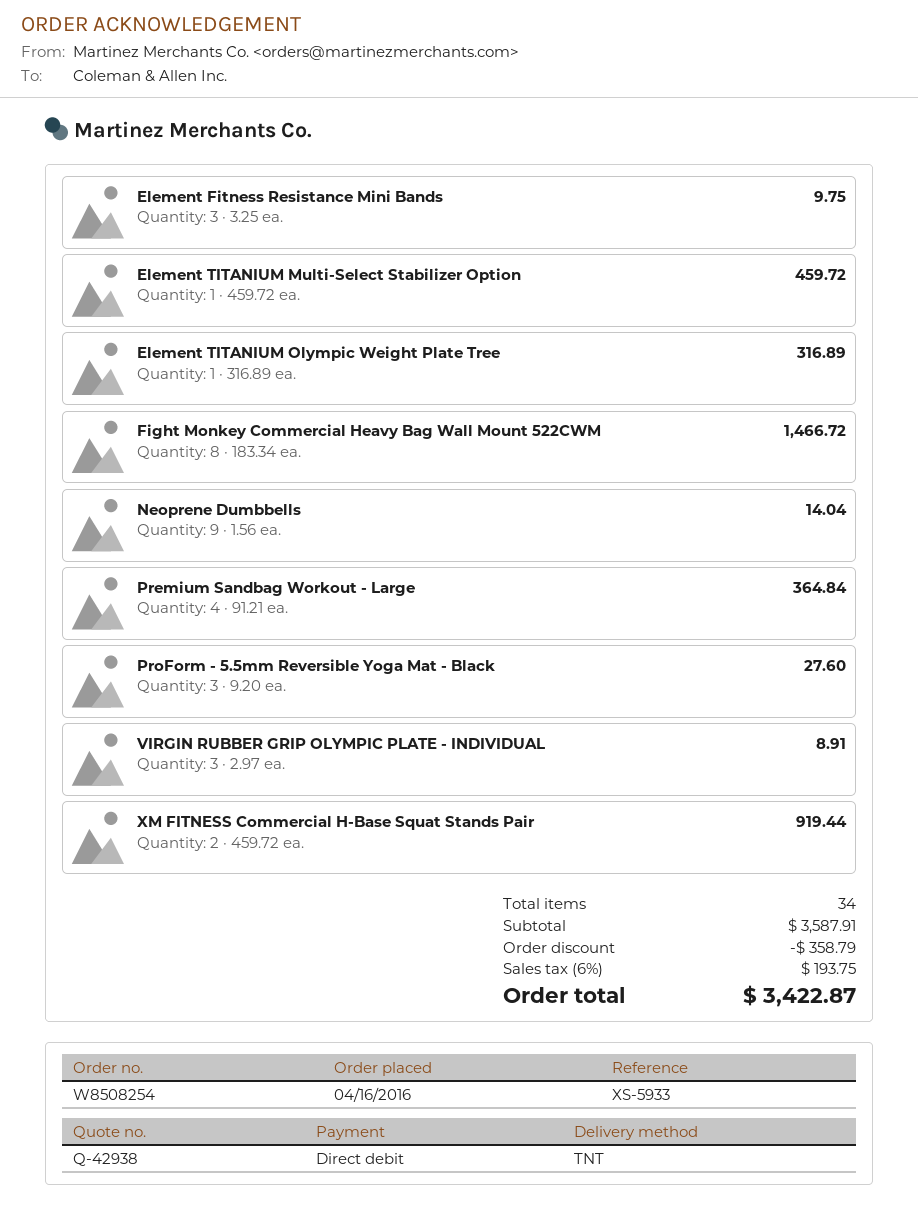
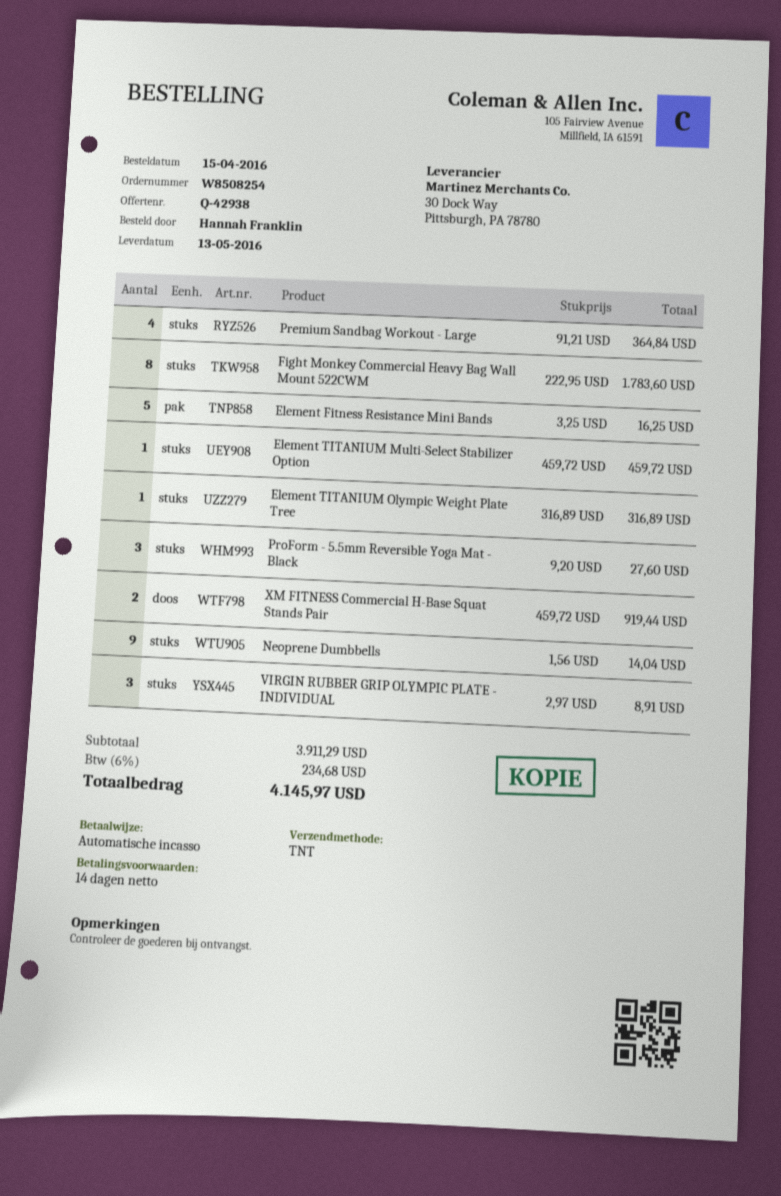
order date: 2016-04-16 -> 2016-04-15
Element Fitness Resistance Mini Bands: 3 x 3.25 = 9.75 -> 5 x 3.25 = 16.25
Fight Monkey Commercial Heavy Bag Wall Mount 522CWM: 8 x 183.34 = 1466.72 -> 8 x 222.95 = 1783.60
subtotal: 3587.91 -> 3911.29
discount: 358.79 -> none
tax: 6% = 193.75 -> 6% = 234.68
total: 3422.87 -> 4145.97

